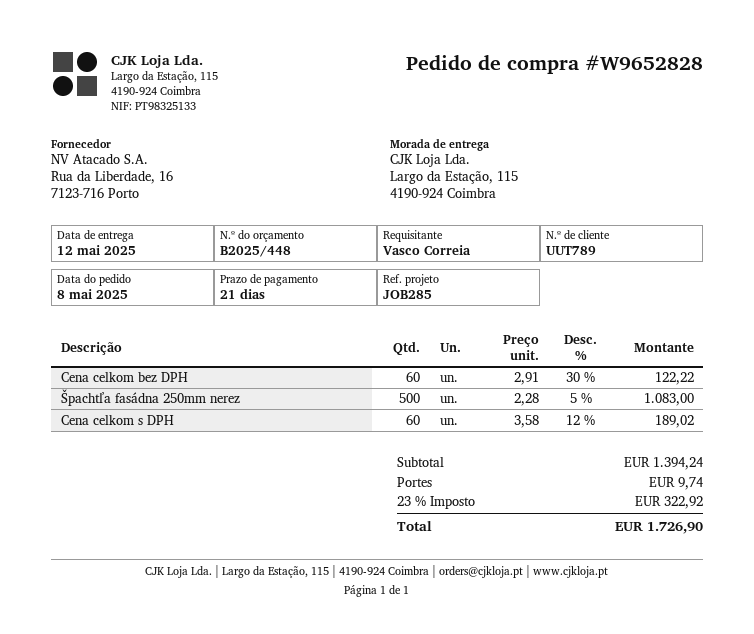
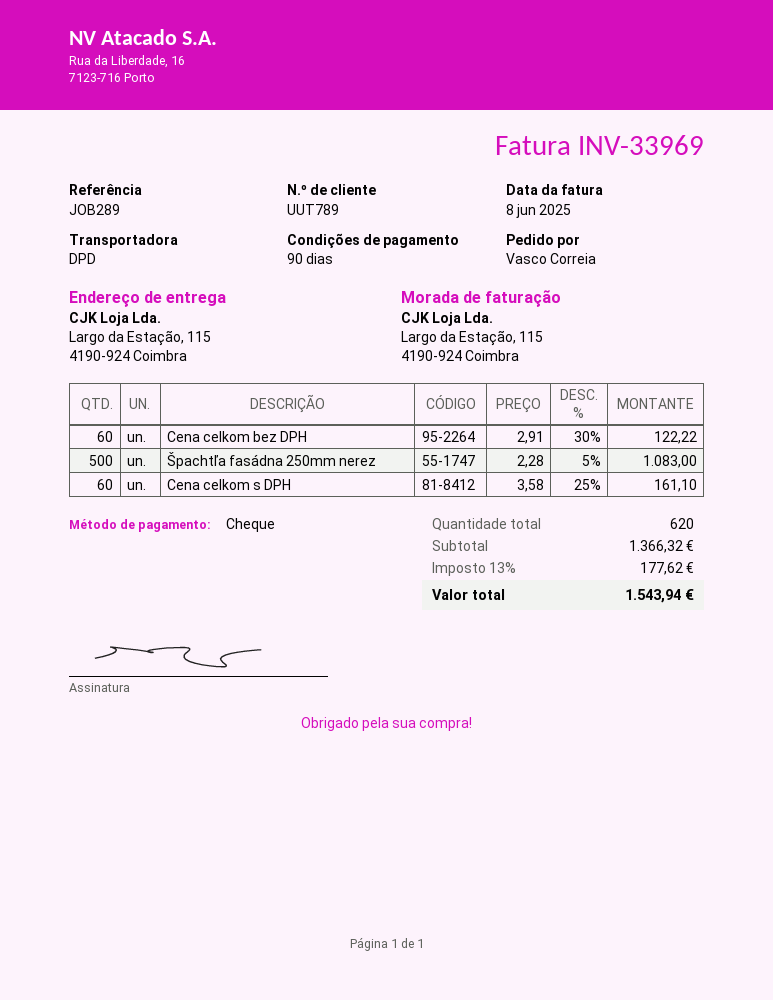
payment terms: 21 days -> 90 days
reference: JOB285 -> JOB289
Cena celkom s DPH: 60 x 3.58 - 12% = 189.02 -> 60 x 3.58 - 25% = 161.10
subtotal: 1394.24 -> 1366.32
shipping: 9.74 -> none
tax: 23% = 322.92 -> 13% = 177.62
total: 1726.90 -> 1543.94

